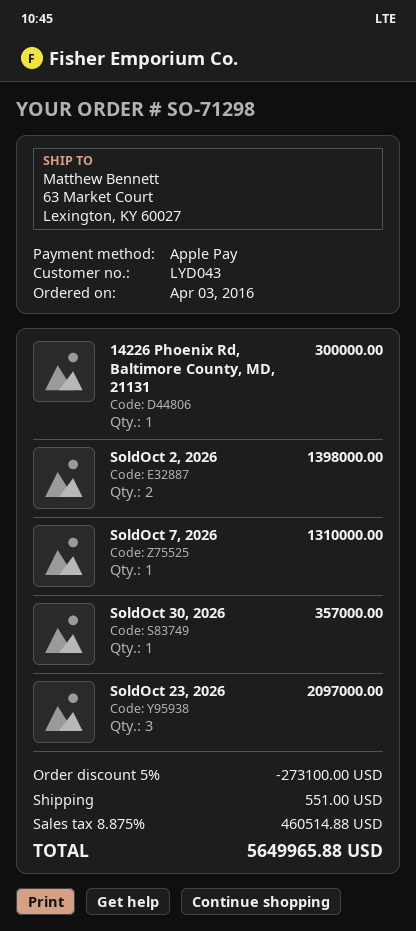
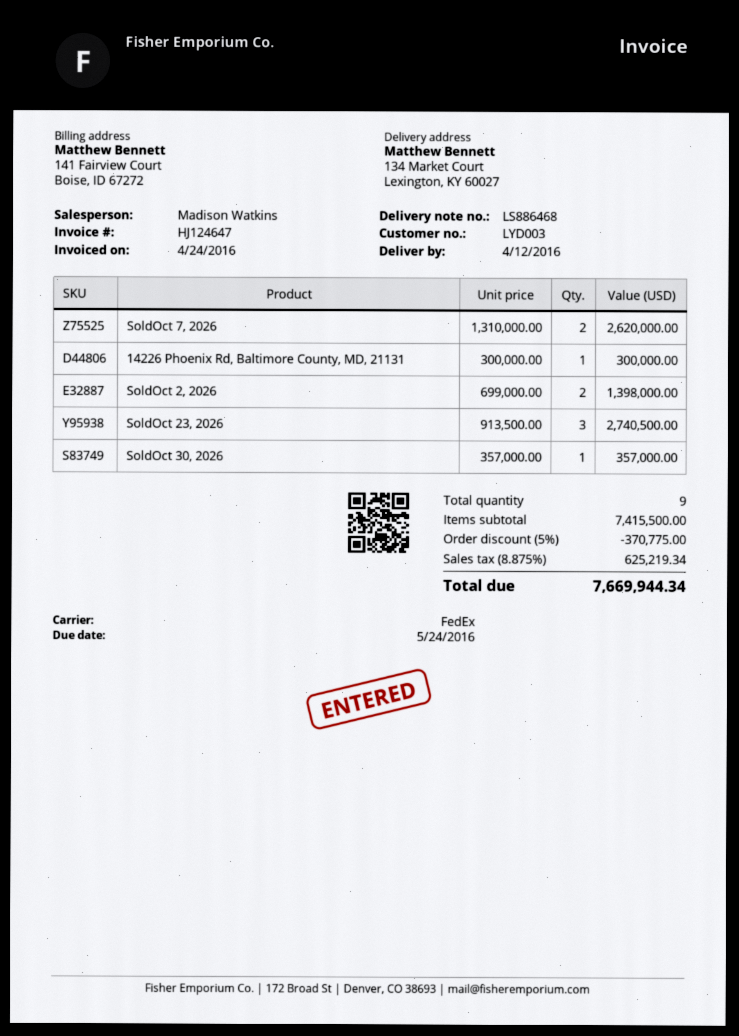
customer number: LYD043 -> LYD003
ship to: 63 Market Court, Lexington, KY 60027 -> 134 Market Court, Lexington, KY 60027
SoldOct 7, 2026: 1 for 1310000.00 -> 2 for 2620000.00
SoldOct 23, 2026: 3 for 2097000.00 -> 3 for 2740500.00
discount: 5% = 273100.00 -> 5% = 370775.00
shipping: 551.00 -> none
tax: 8.875% = 460514.88 -> 8.875% = 625219.34
total: 5649965.88 -> 7669944.34

